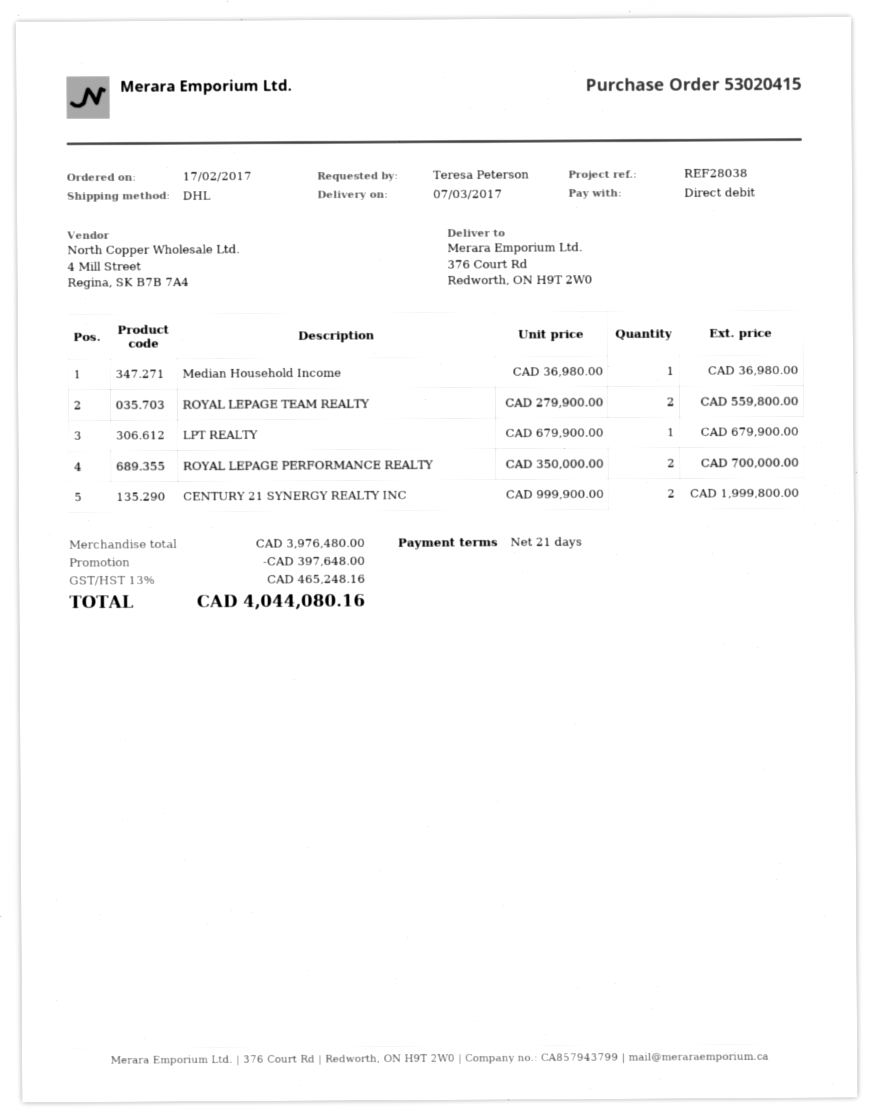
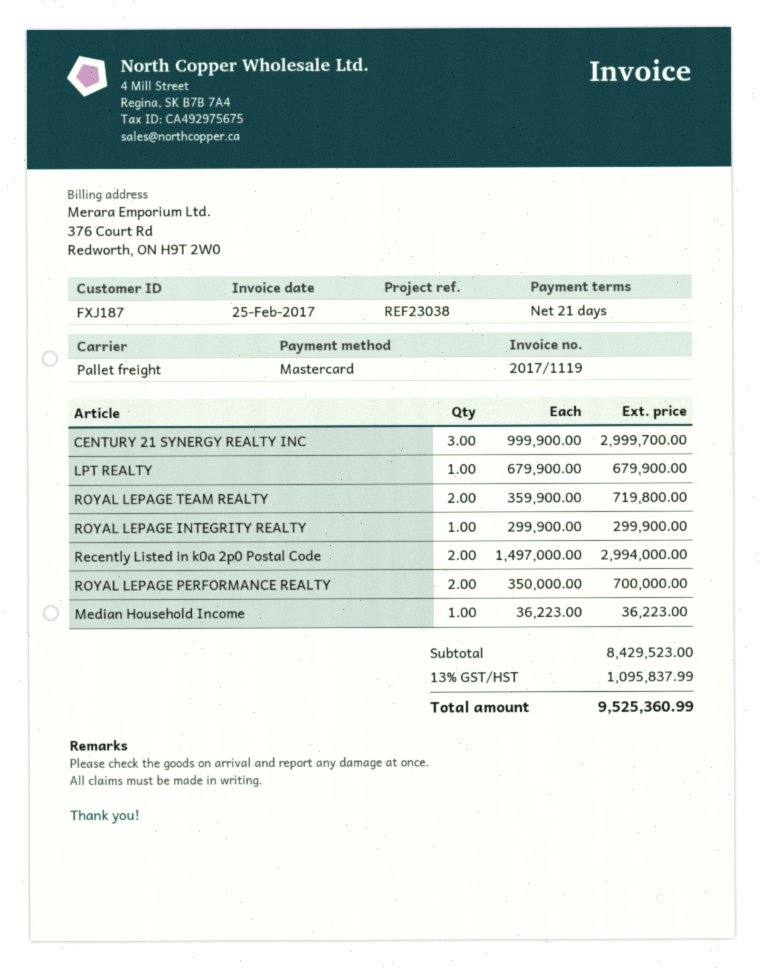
reference: REF28038 -> REF23038
payment method: direct debit -> Mastercard
shipping method: DHL -> pallet freight
Median Household Income: 1 x 36980.00 = 36980.00 -> 1 x 36223.00 = 36223.00
ROYAL LEPAGE TEAM REALTY: 2 x 279900.00 = 559800.00 -> 2 x 359900.00 = 719800.00
CENTURY 21 SYNERGY REALTY INC: 2 x 999900.00 = 1999800.00 -> 3 x 999900.00 = 2999700.00
ROYAL LEPAGE INTEGRITY REALTY: none -> 1 x 299900.00 = 299900.00
Recently Listed in k0a 2p0 Postal Code: none -> 2 x 1497000.00 = 2994000.00
subtotal: 3976480.00 -> 8429523.00
discount: 397648.00 -> none
tax: 13% = 465248.16 -> 13% = 1095837.99
total: 4044080.16 -> 9525360.99

